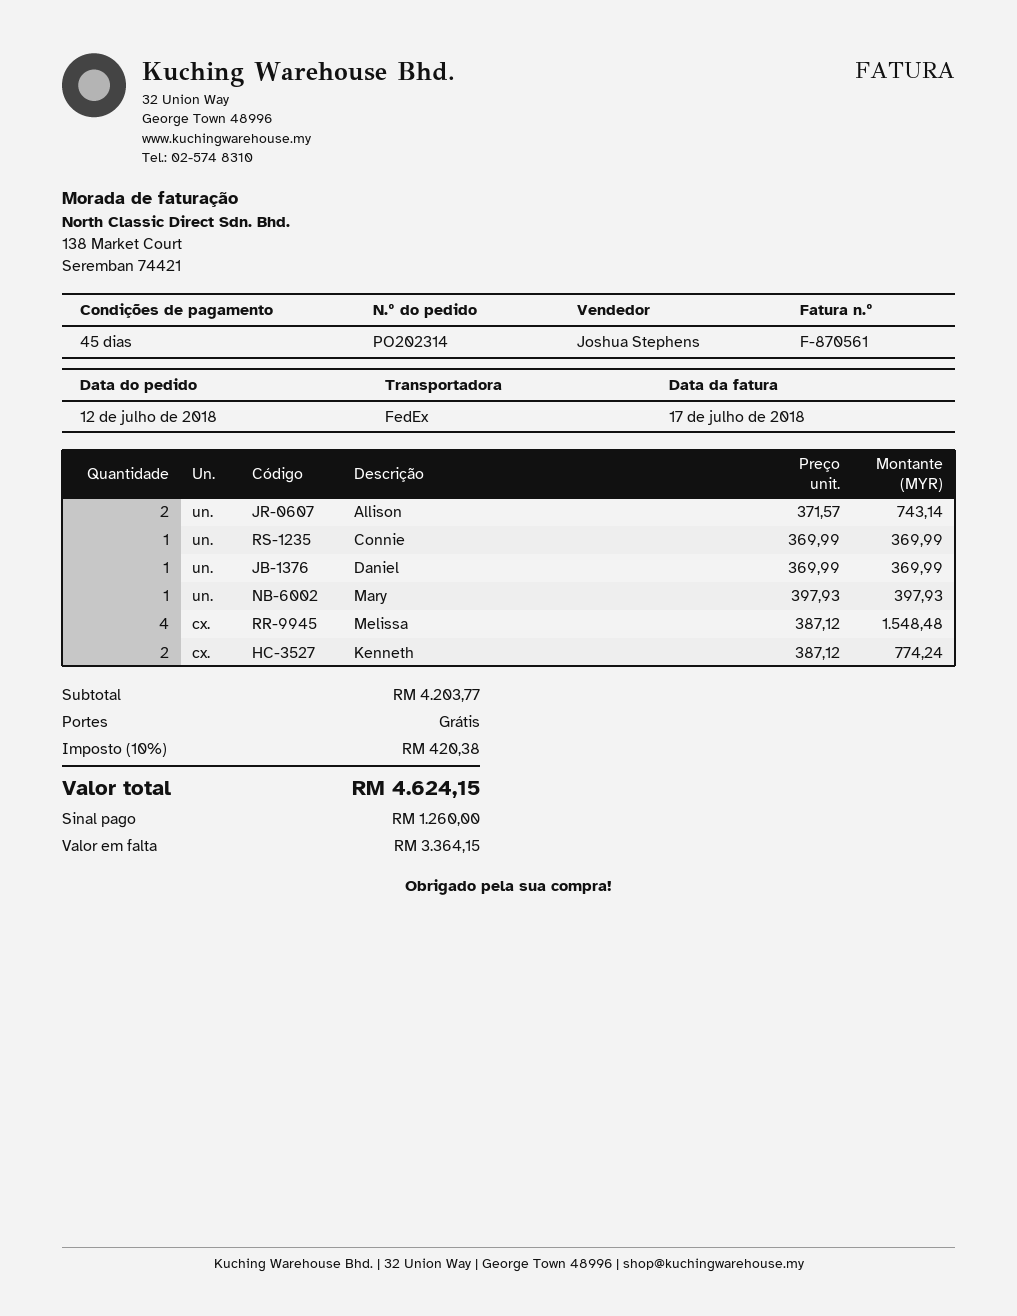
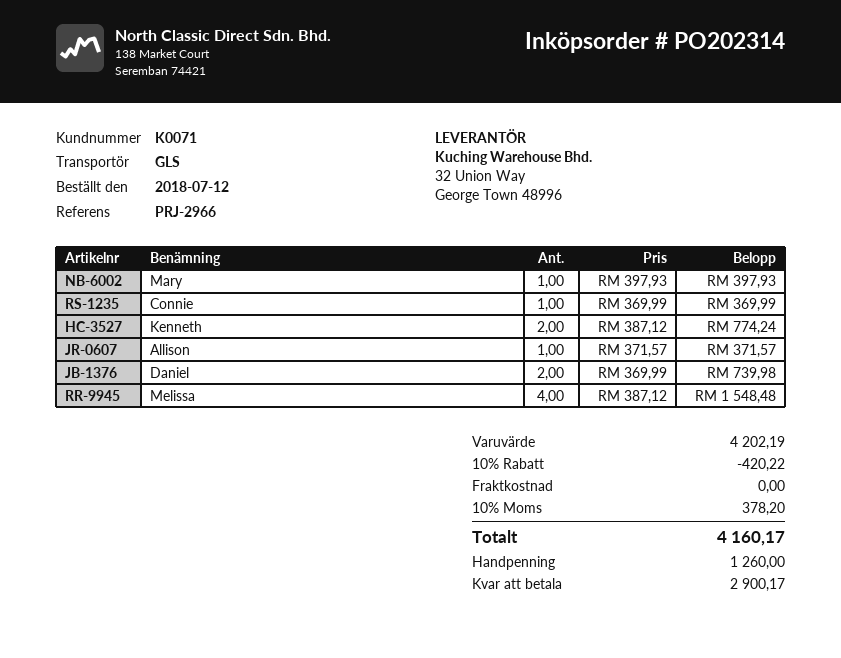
shipping method: FedEx -> GLS
Allison: 2 x 371.57 = 743.14 -> 1 x 371.57 = 371.57
Daniel: 1 x 369.99 = 369.99 -> 2 x 369.99 = 739.98
subtotal: 4203.77 -> 4202.19
discount: none -> 10% = 420.22
tax: 10% = 420.38 -> 10% = 378.20
total: 4624.15 -> 4160.17
balance: 3364.15 -> 2900.17

